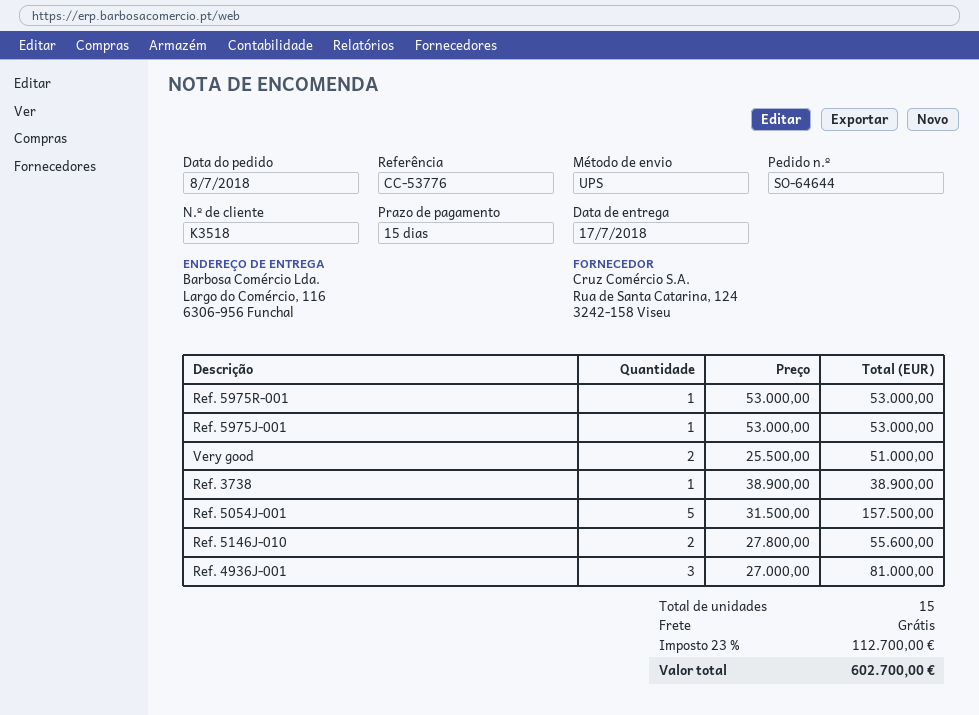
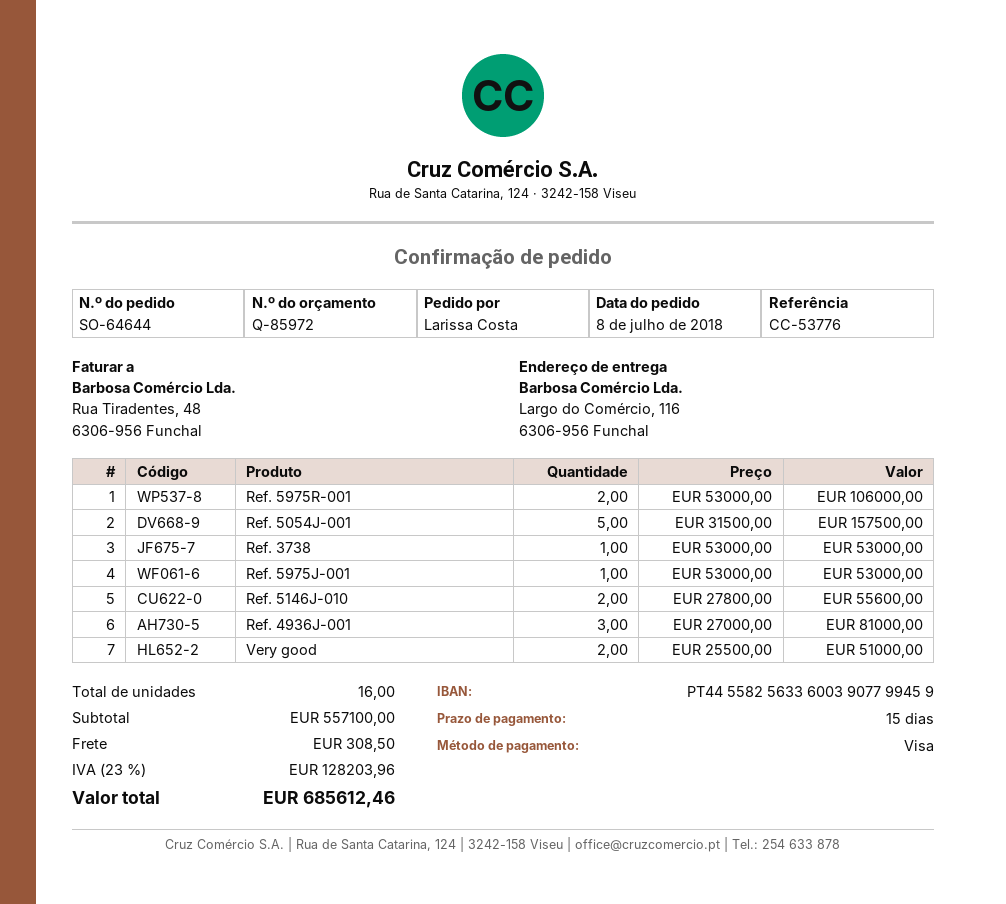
Ref. 5975R-001: 1 x 53000.00 = 53000.00 -> 2 x 53000.00 = 106000.00
Ref. 3738: 1 x 38900.00 = 38900.00 -> 1 x 53000.00 = 53000.00
total quantity: 15 -> 16
shipping: 0.00 -> 308.50
tax: 23% = 112700.00 -> 23% = 128203.96
total: 602700.00 -> 685612.46

